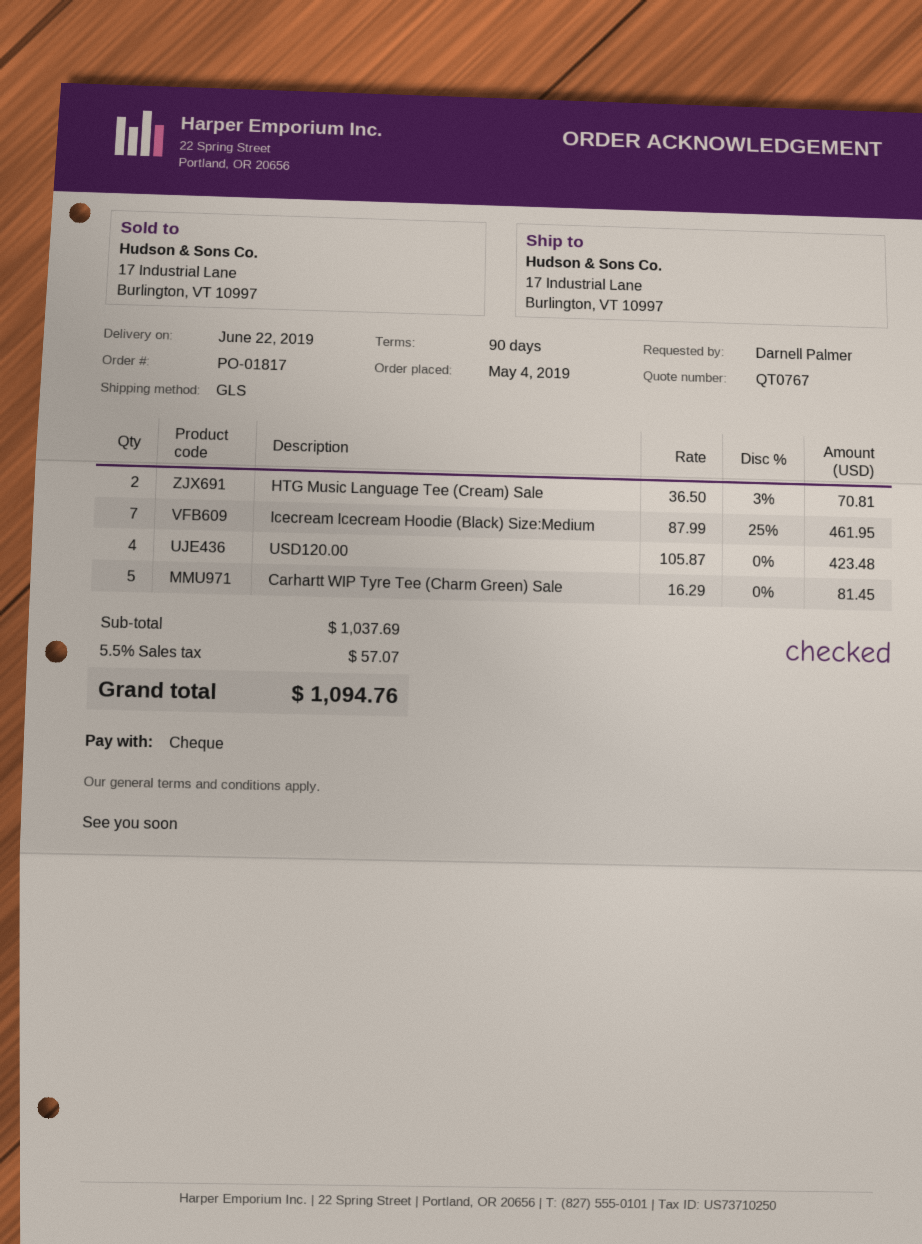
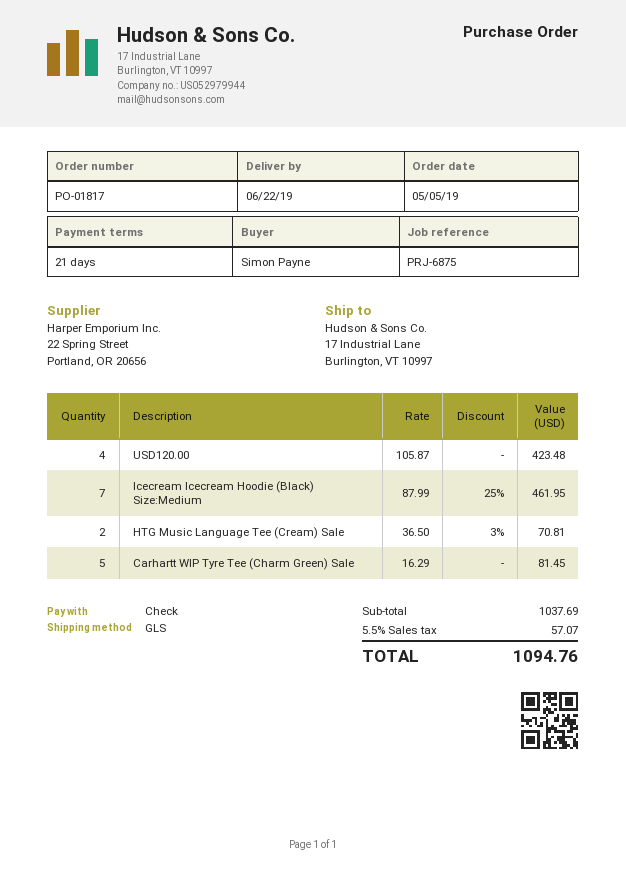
order date: 2019-05-04 -> 2019-05-05
payment terms: 90 days -> 21 days
ordered by: Darnell Palmer -> Simon Payne

